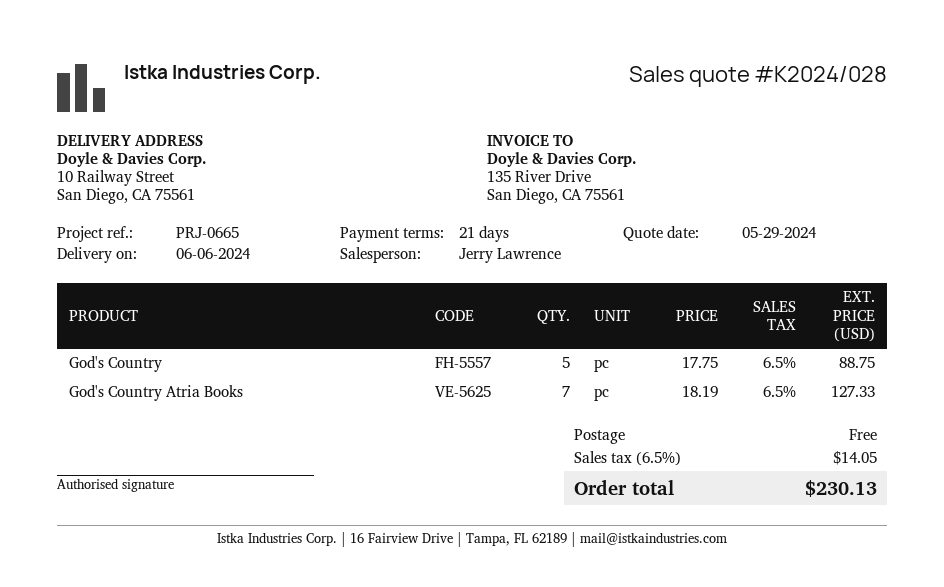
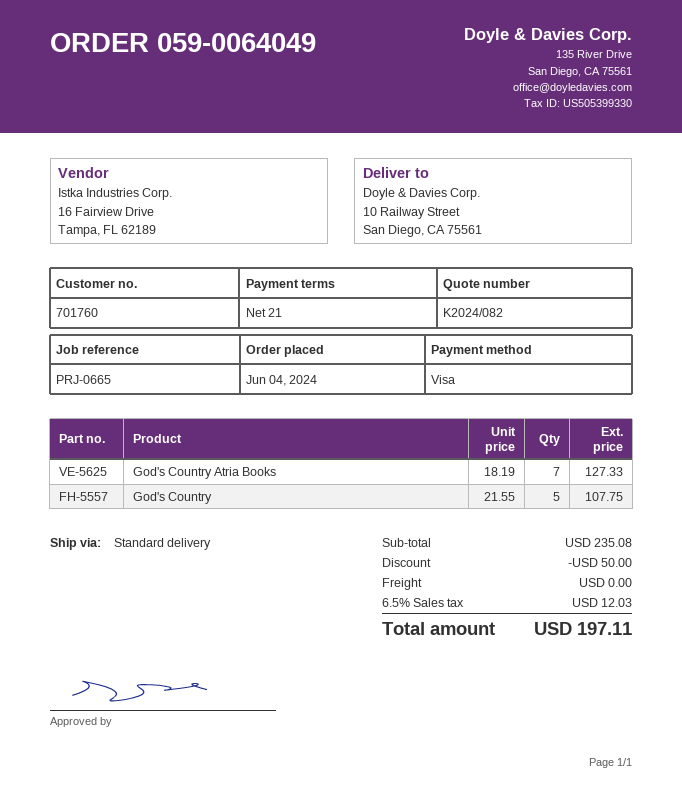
quote number: K2024/028 -> K2024/082
God's Country: 5 x 17.75 = 88.75 -> 5 x 21.55 = 107.75
discount: none -> 50.00
tax: 6.5% = 14.05 -> 6.5% = 12.03
total: 230.13 -> 197.11

